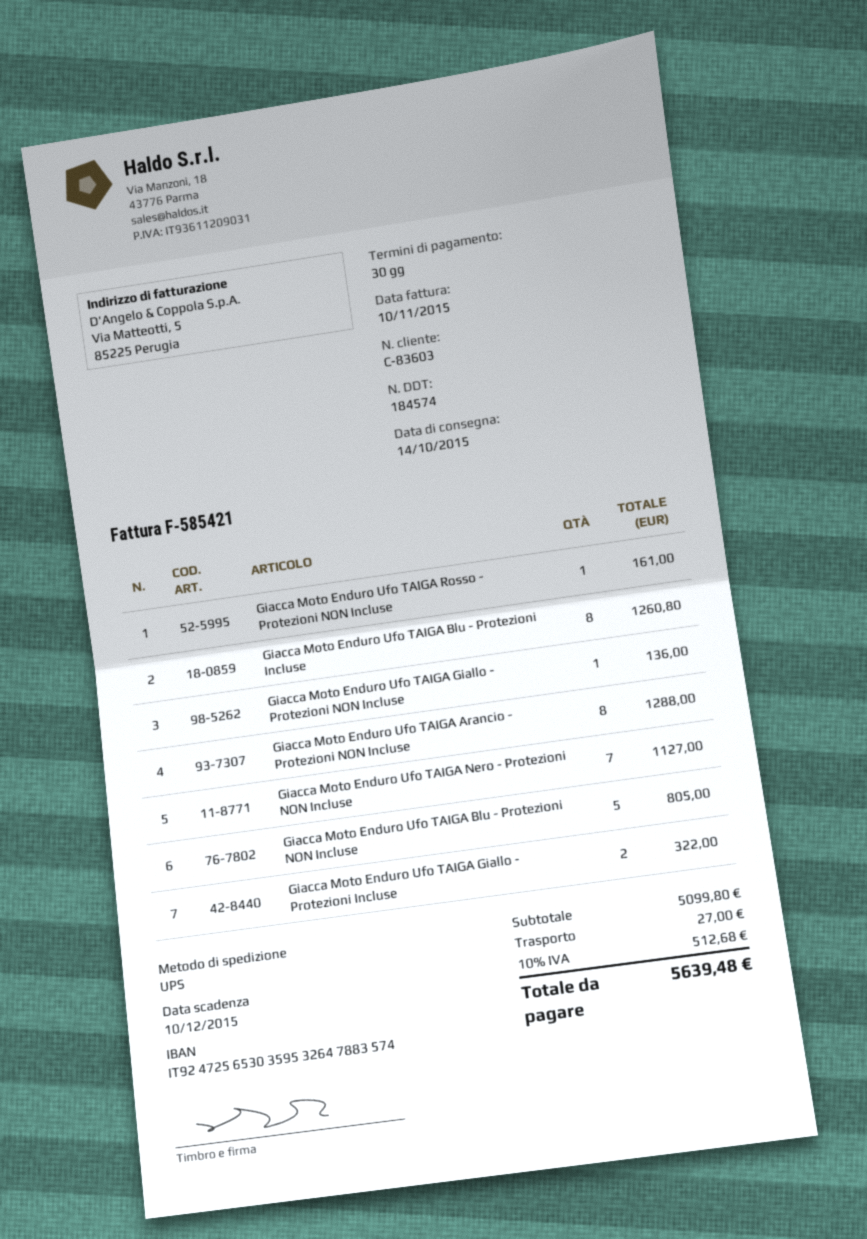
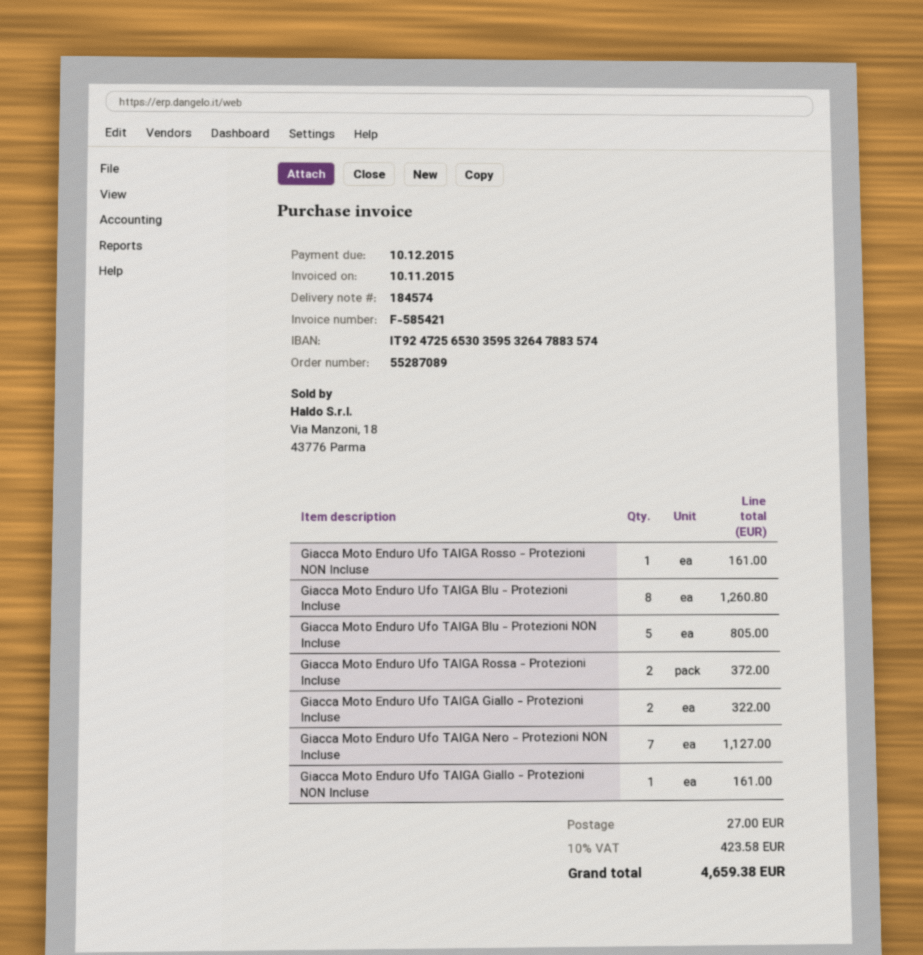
Giacca Moto Enduro Ufo TAIGA Giallo - Protezioni NON Incluse: 1 for 136.00 -> 1 for 161.00
Giacca Moto Enduro Ufo TAIGA Arancio - Protezioni NON Incluse: 8 for 1288.00 -> none
Giacca Moto Enduro Ufo TAIGA Rossa - Protezioni Incluse: none -> 2 for 372.00
tax: 10% = 512.68 -> 10% = 423.58
total: 5639.48 -> 4659.38

